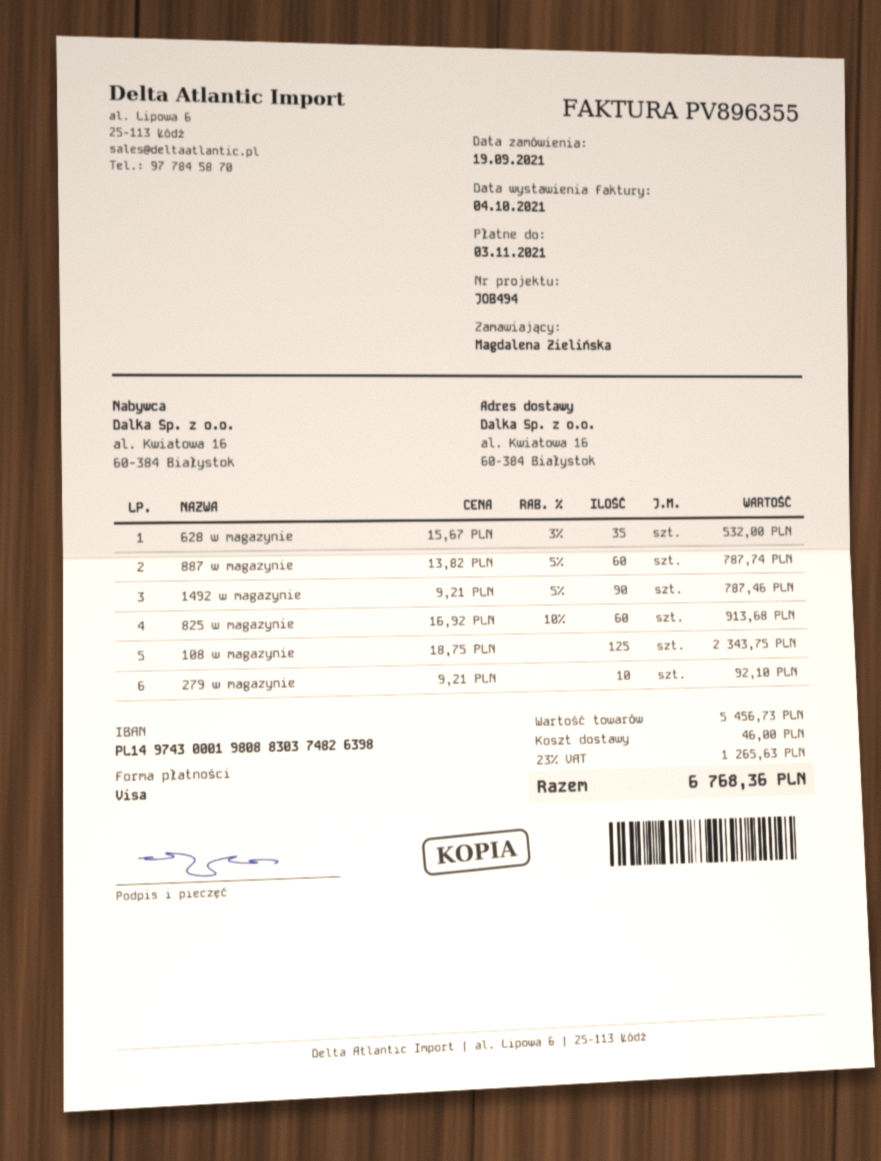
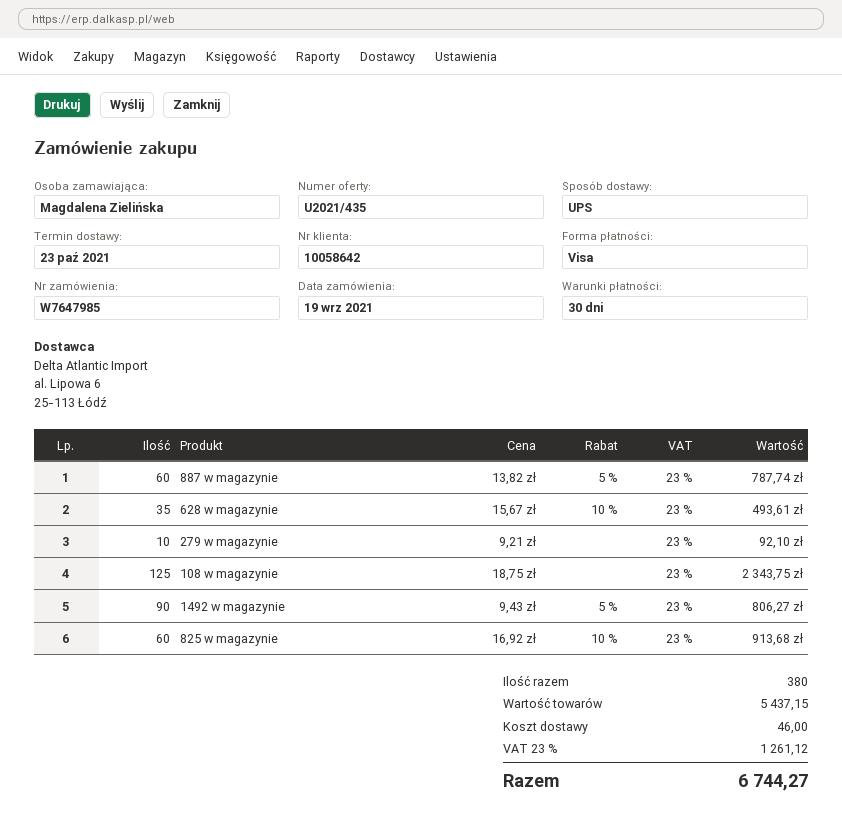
628 w magazynie: 35 x 15.67 - 3% = 532.00 -> 35 x 15.67 - 10% = 493.61
1492 w magazynie: 90 x 9.21 - 5% = 787.46 -> 90 x 9.43 - 5% = 806.27
subtotal: 5456.73 -> 5437.15
tax: 23% = 1265.63 -> 23% = 1261.12
total: 6768.36 -> 6744.27

